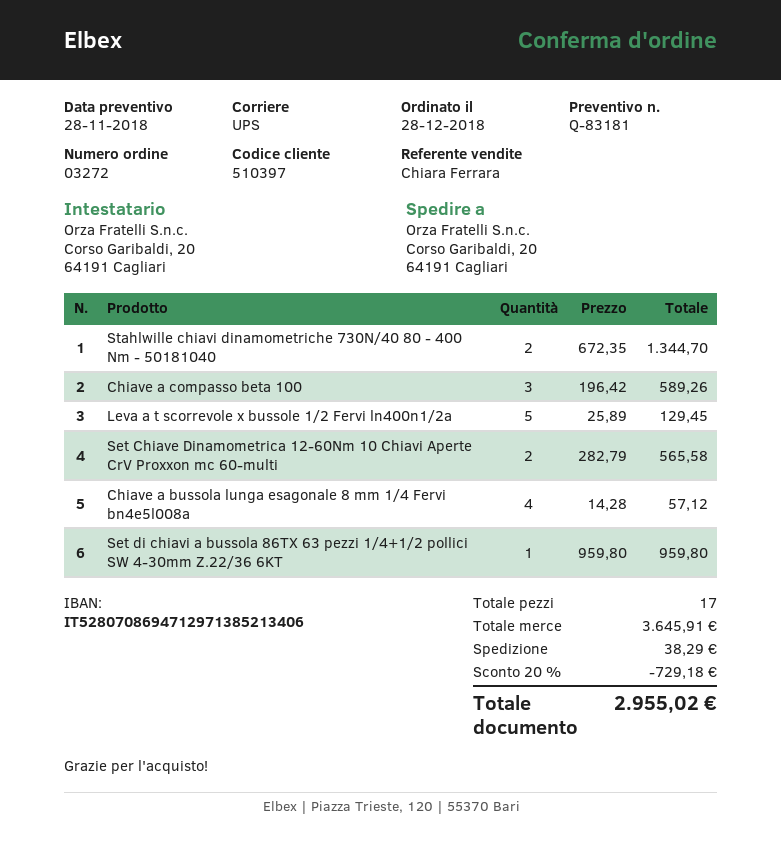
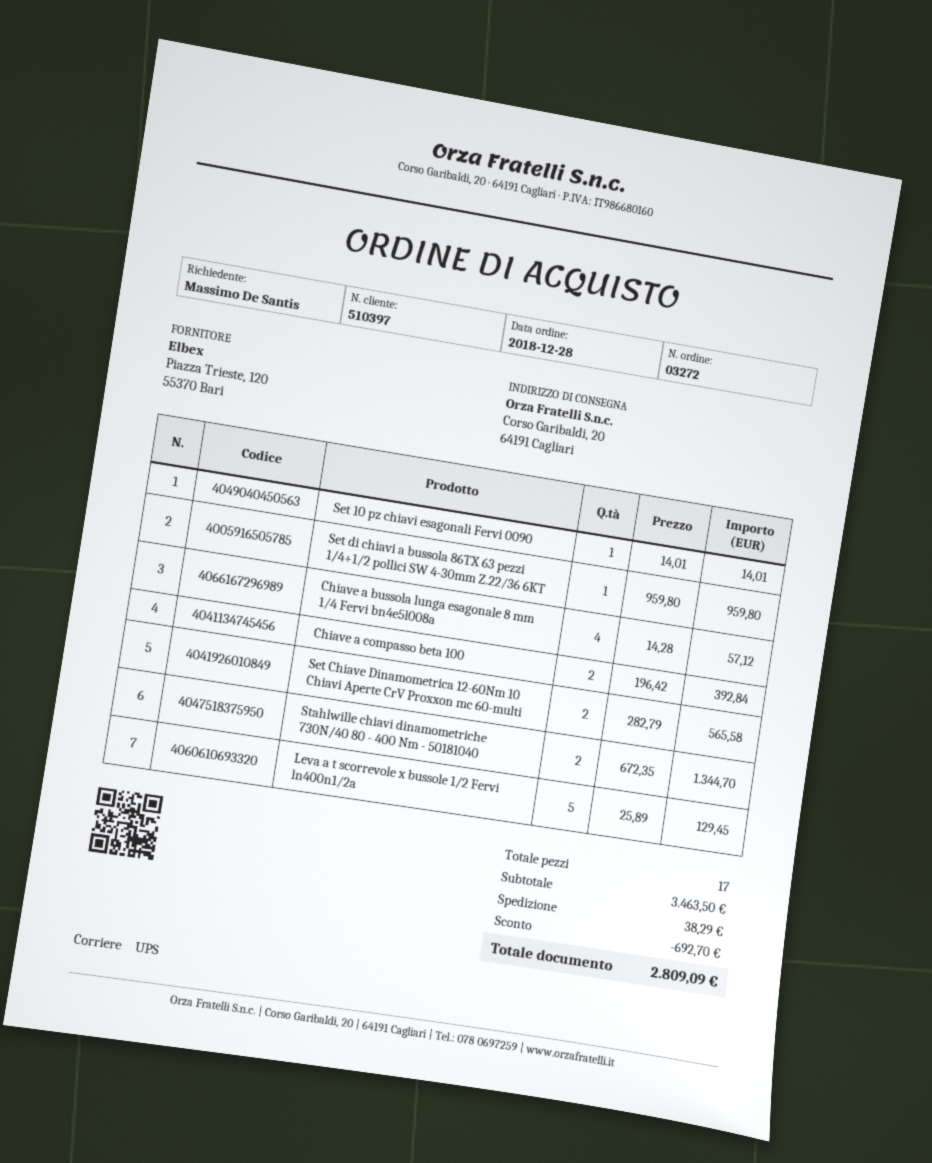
Chiave a compasso beta 100: 3 x 196.42 = 589.26 -> 2 x 196.42 = 392.84
Set 10 pz chiavi esagonali Fervi 0090: none -> 1 x 14.01 = 14.01
subtotal: 3645.91 -> 3463.50
discount: 729.18 -> 692.70
total: 2955.02 -> 2809.09

